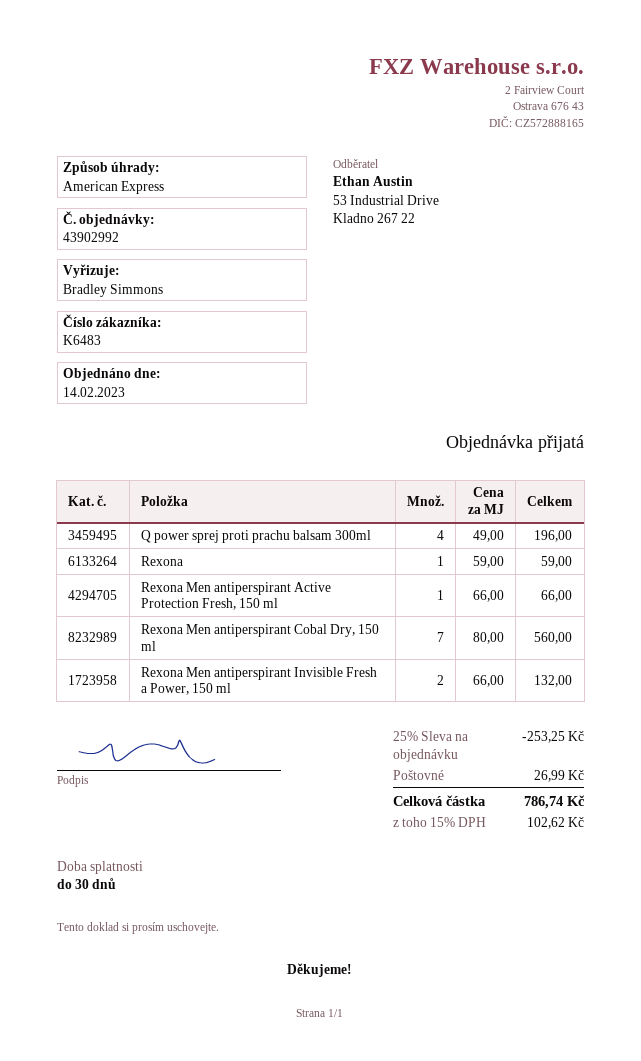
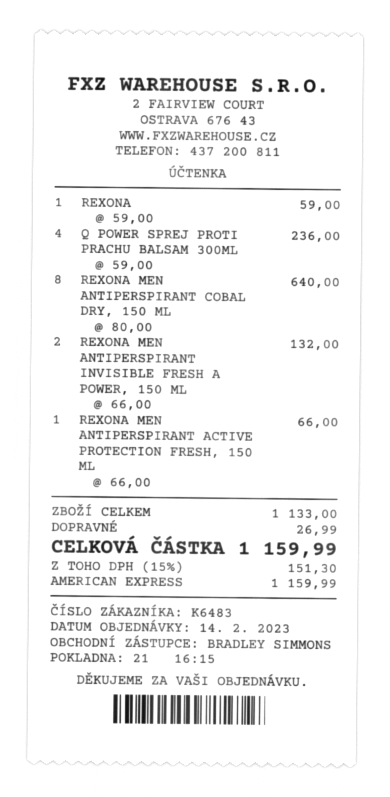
Q power sprej proti prachu balsam 300ml: 4 x 49.00 = 196.00 -> 4 x 59.00 = 236.00
Rexona Men antiperspirant Cobal Dry, 150 ml: 7 x 80.00 = 560.00 -> 8 x 80.00 = 640.00
discount: 25% = 253.25 -> none
tax: 15% = 102.62 -> 15% = 151.30
total: 786.74 -> 1159.99

